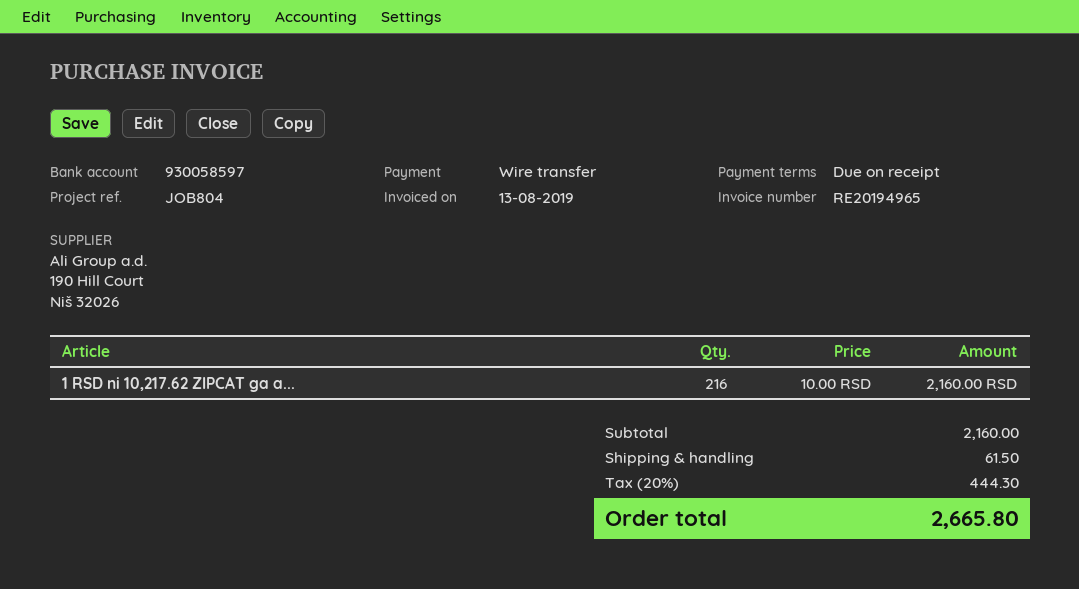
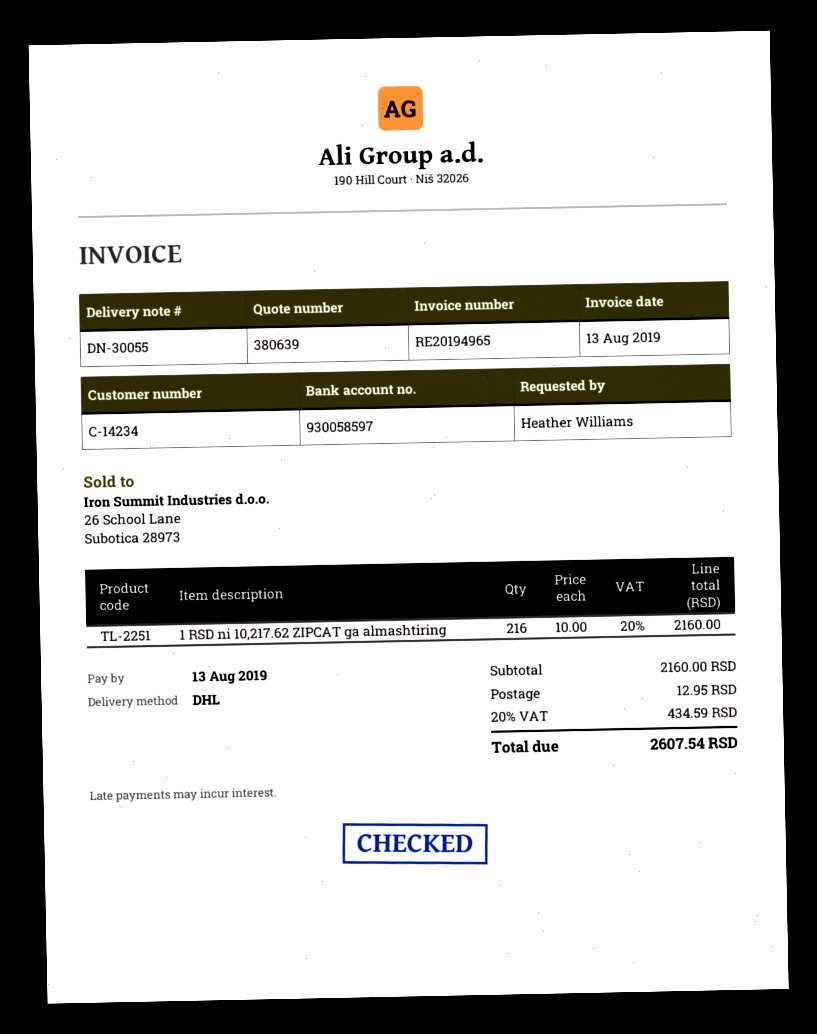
shipping: 61.50 -> 12.95
tax: 20% = 444.30 -> 20% = 434.59
total: 2665.80 -> 2607.54

